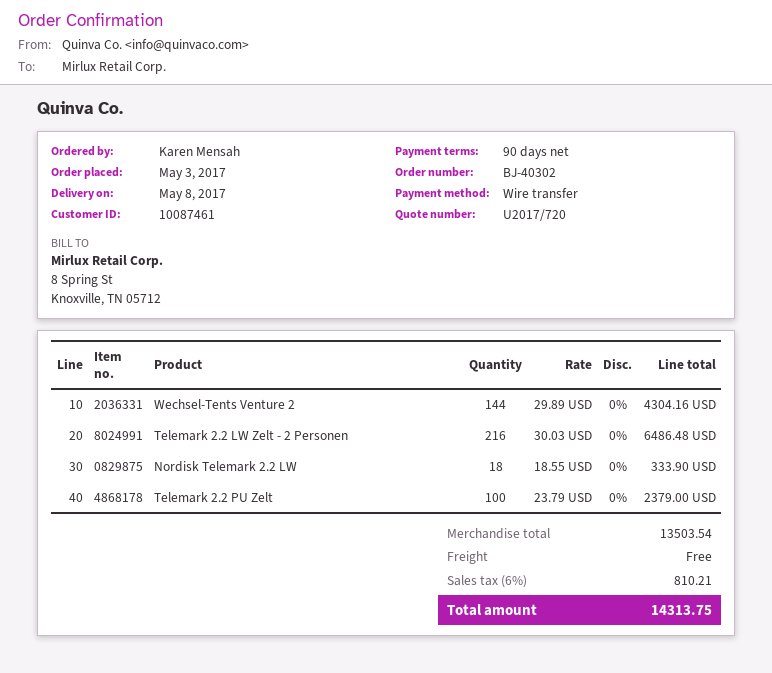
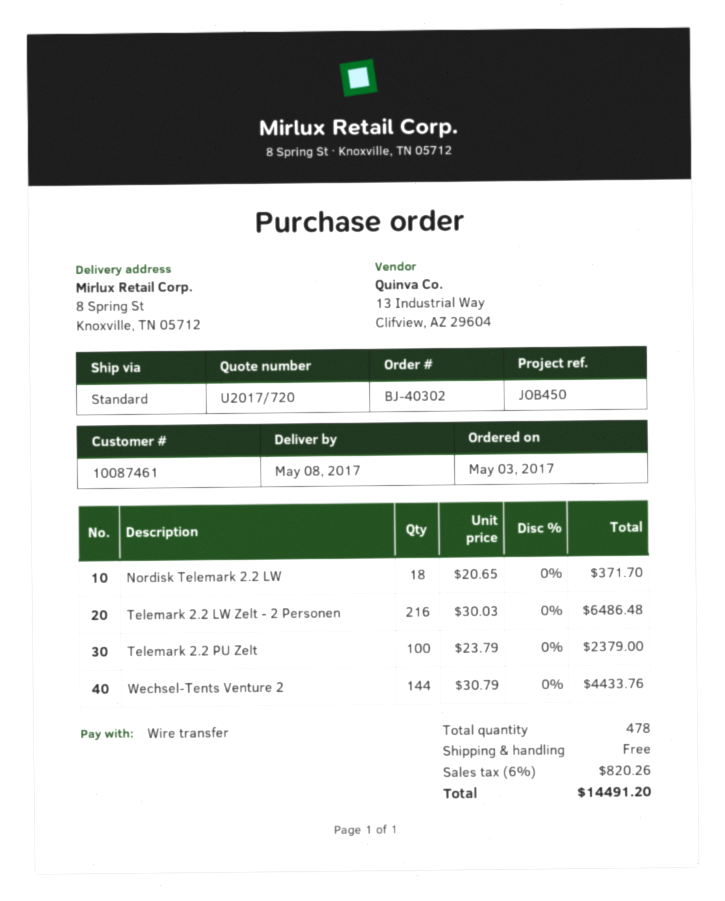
Wechsel-Tents Venture 2: 144 x 29.89 = 4304.16 -> 144 x 30.79 = 4433.76
Nordisk Telemark 2.2 LW: 18 x 18.55 = 333.90 -> 18 x 20.65 = 371.70
tax: 6% = 810.21 -> 6% = 820.26
total: 14313.75 -> 14491.20

